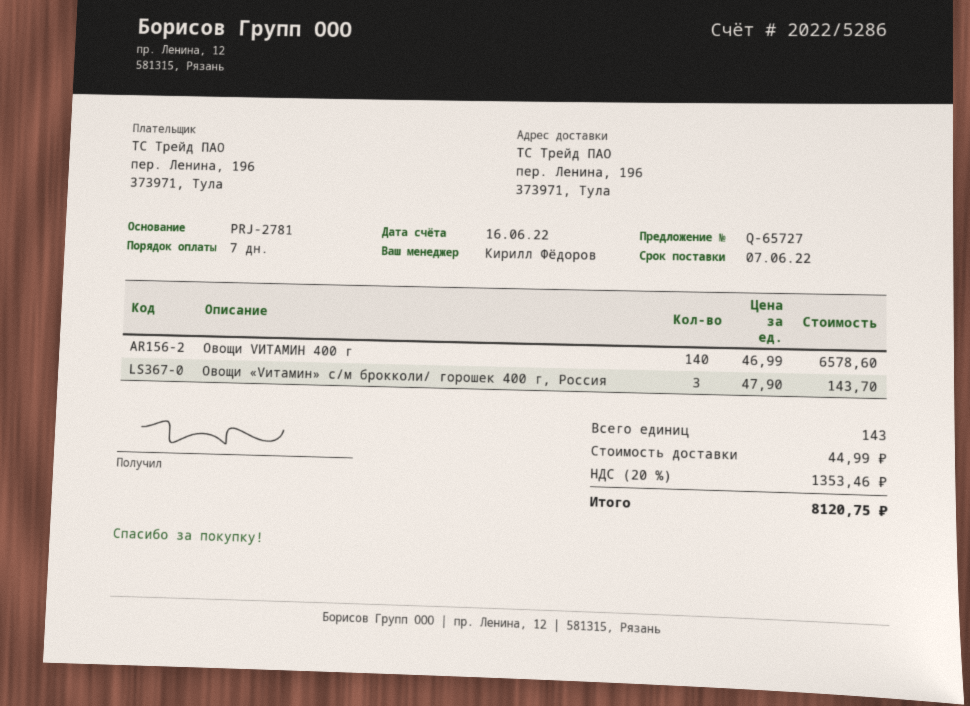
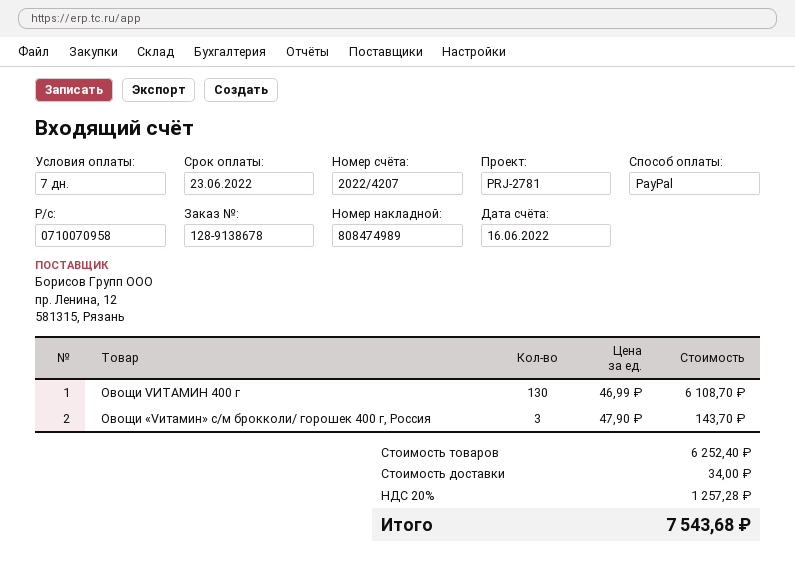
invoice number: 2022/5286 -> 2022/4207
Овощи VИТАМИН 400 г: 140 x 46.99 = 6578.60 -> 130 x 46.99 = 6108.70
shipping: 44.99 -> 34.00
tax: 20% = 1353.46 -> 20% = 1257.28
total: 8120.75 -> 7543.68

